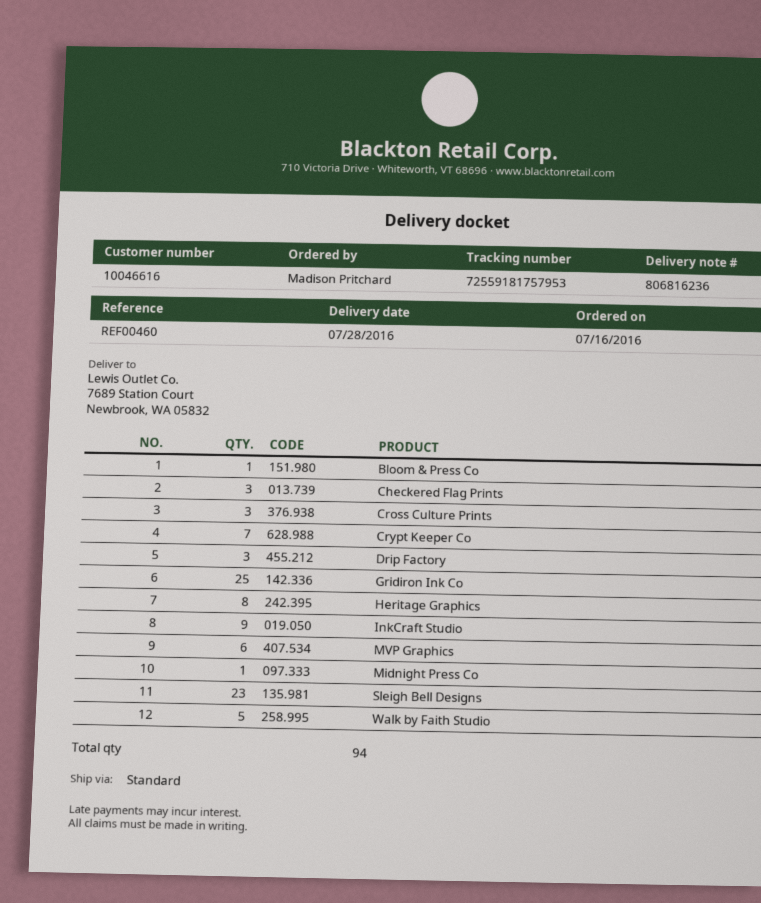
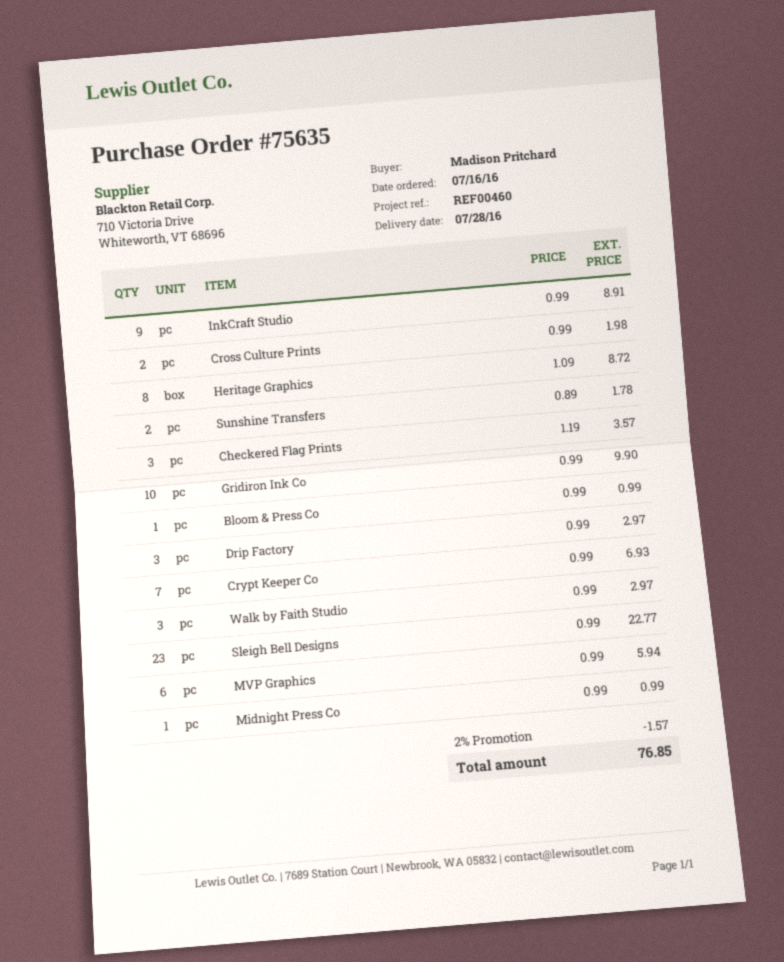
Cross Culture Prints: 3 -> 2
Gridiron Ink Co: 25 -> 10
Walk by Faith Studio: 5 -> 3
Sunshine Transfers: none -> 2

